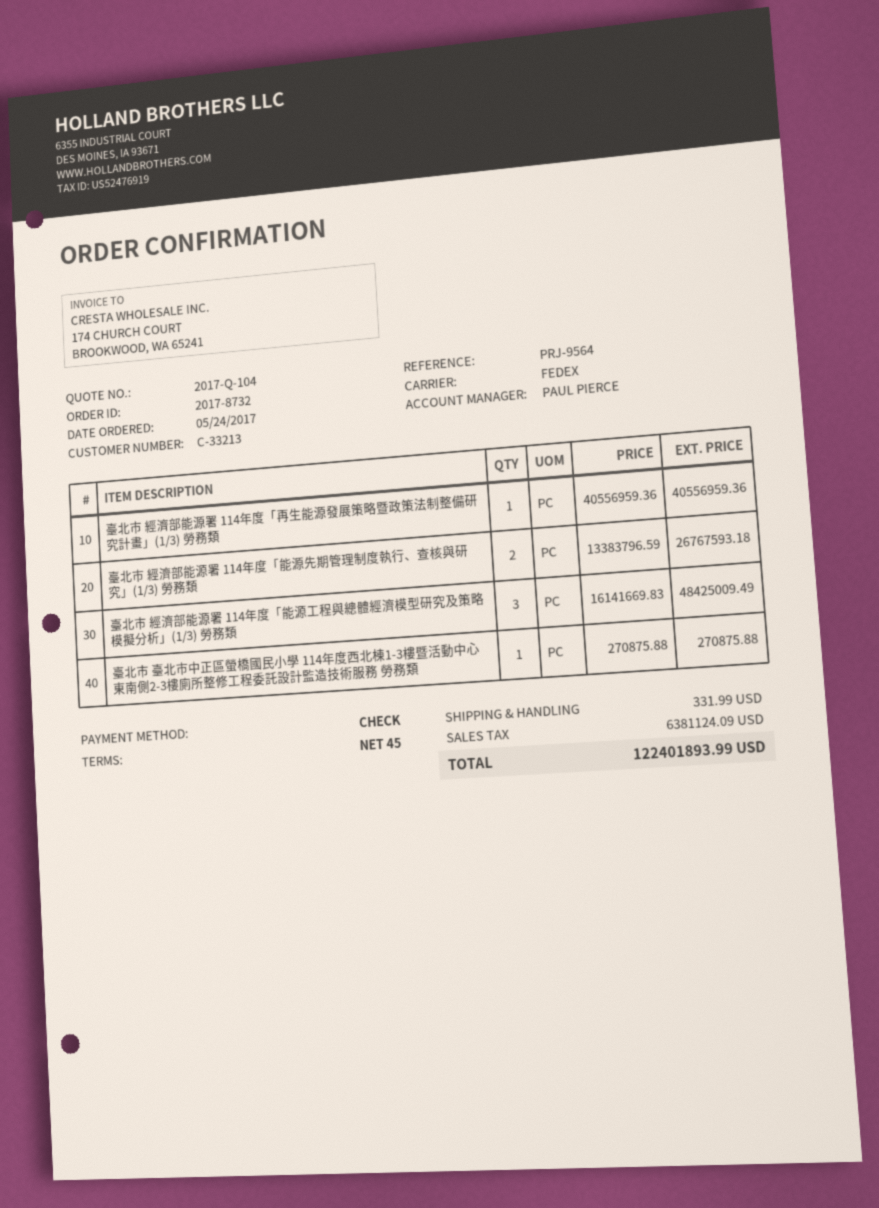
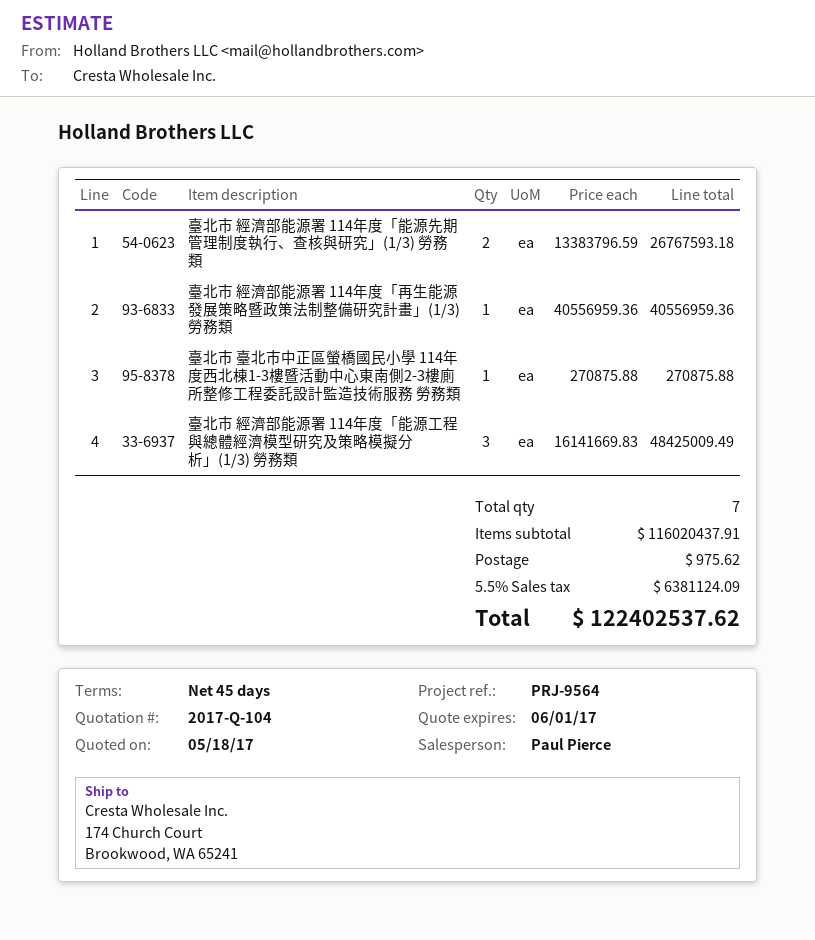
shipping: 331.99 -> 975.62
total: 122401893.99 -> 122402537.62

